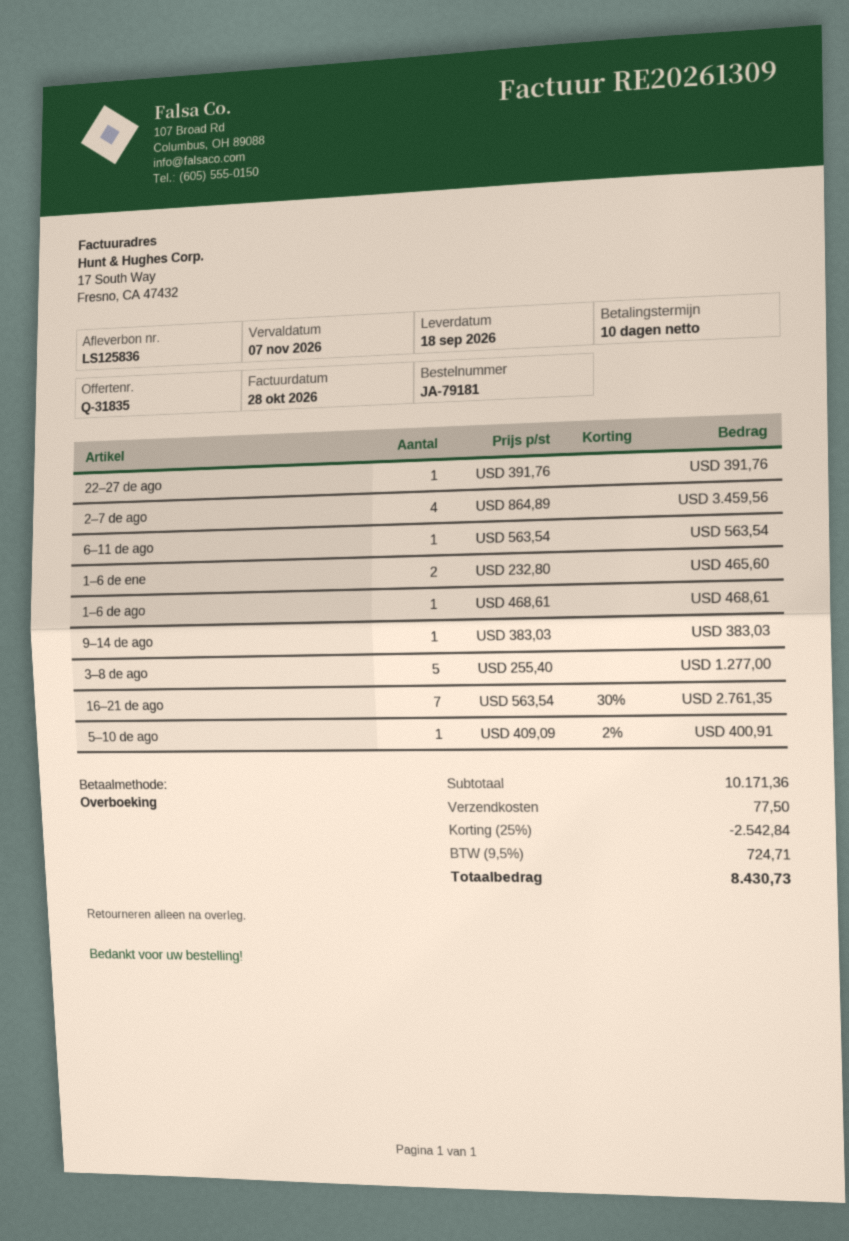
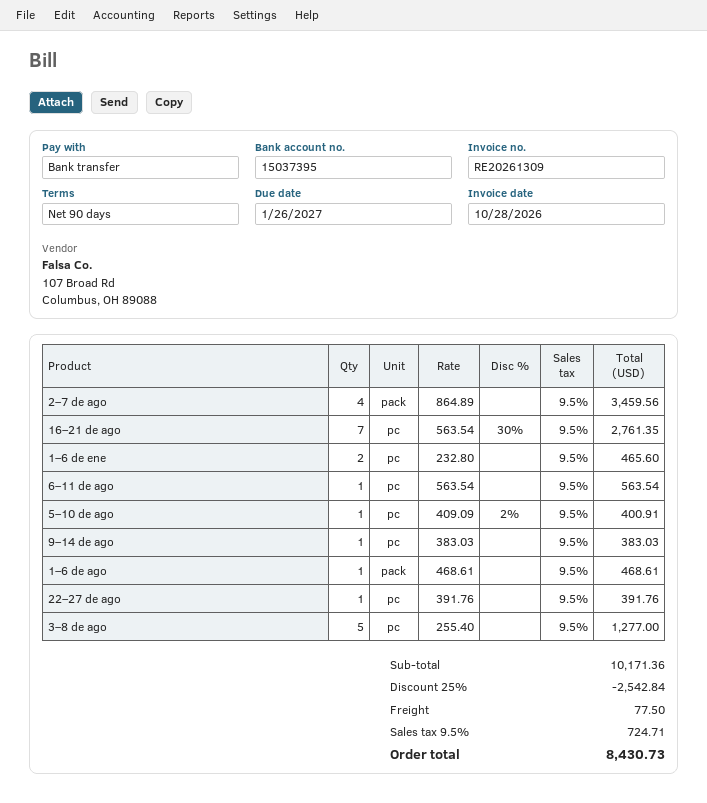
payment terms: 10 days -> 90 days
due date: 2026-11-07 -> 2027-01-26

